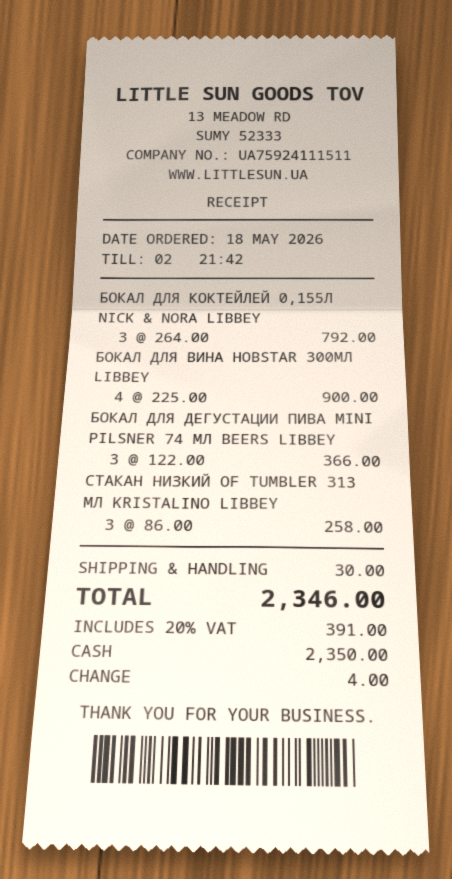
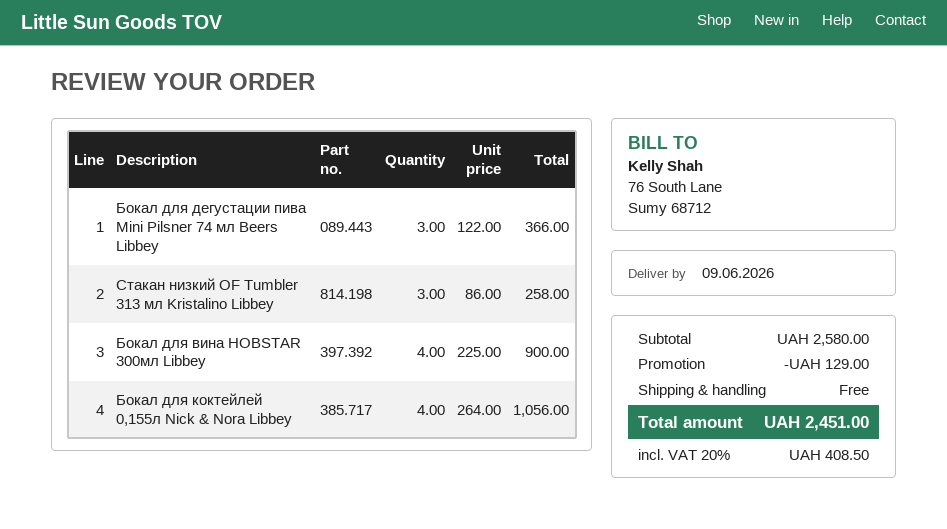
БОКАЛ ДЛЯ КОКТЕЙЛЕЙ 0,155Л NICK & NORA LIBBEY: 3 x 264.00 = 792.00 -> 4 x 264.00 = 1056.00
discount: none -> 129.00
shipping: 30.00 -> 0.00
tax: 20% = 391.00 -> 20% = 408.50
total: 2346.00 -> 2451.00

